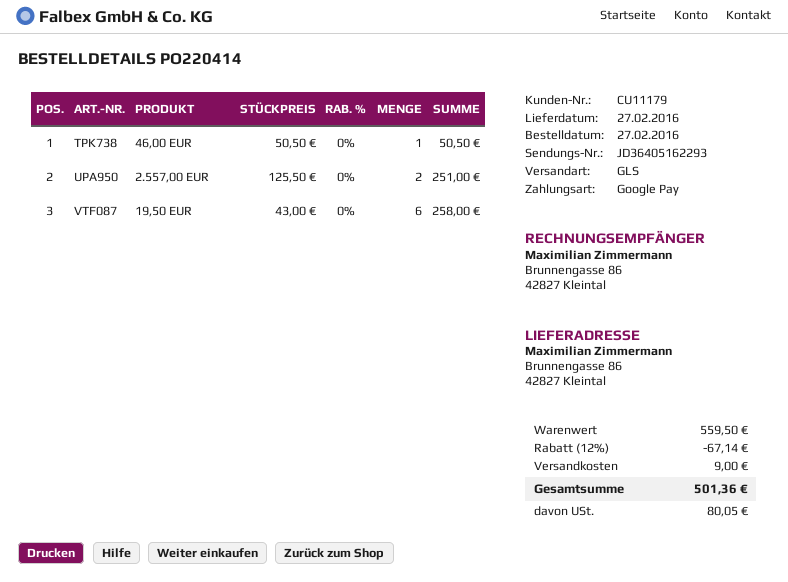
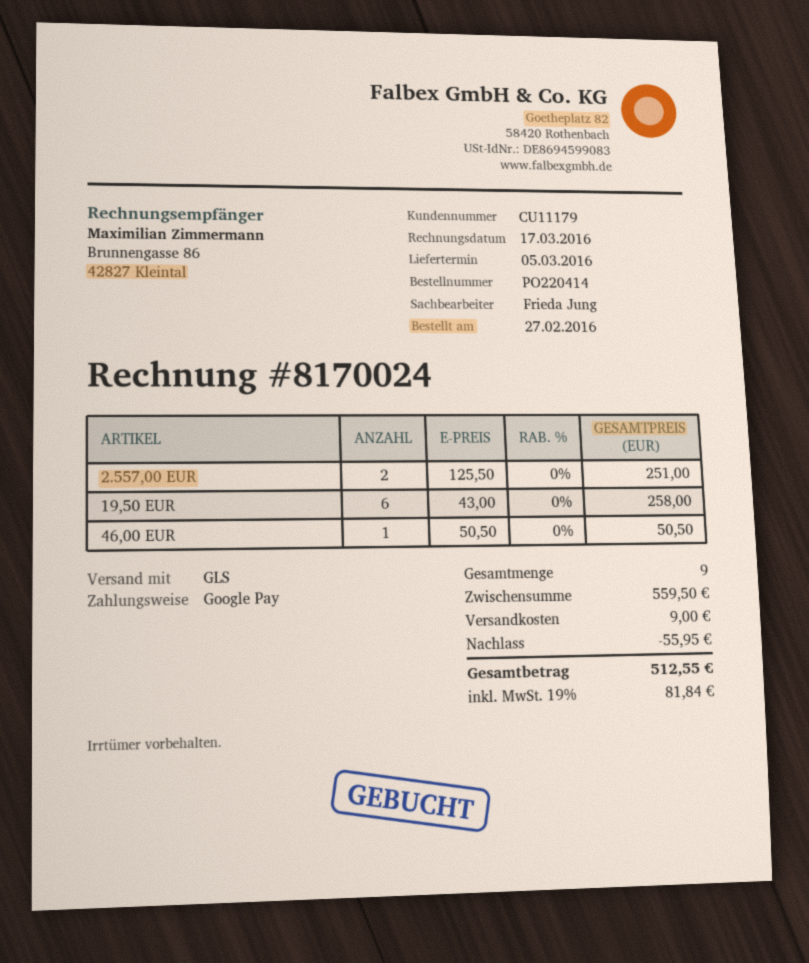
delivery date: 2016-02-27 -> 2016-03-05
discount: 67.14 -> 55.95
tax: 80.05 -> 81.84
total: 501.36 -> 512.55

